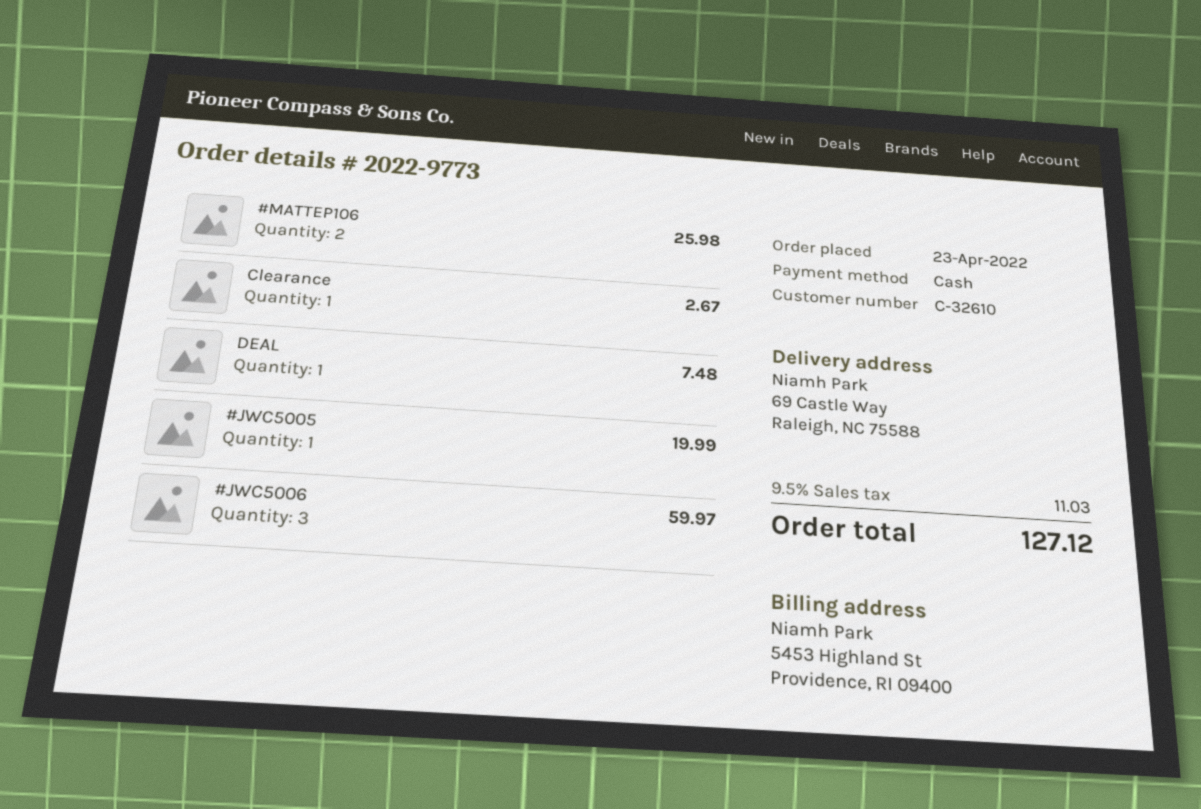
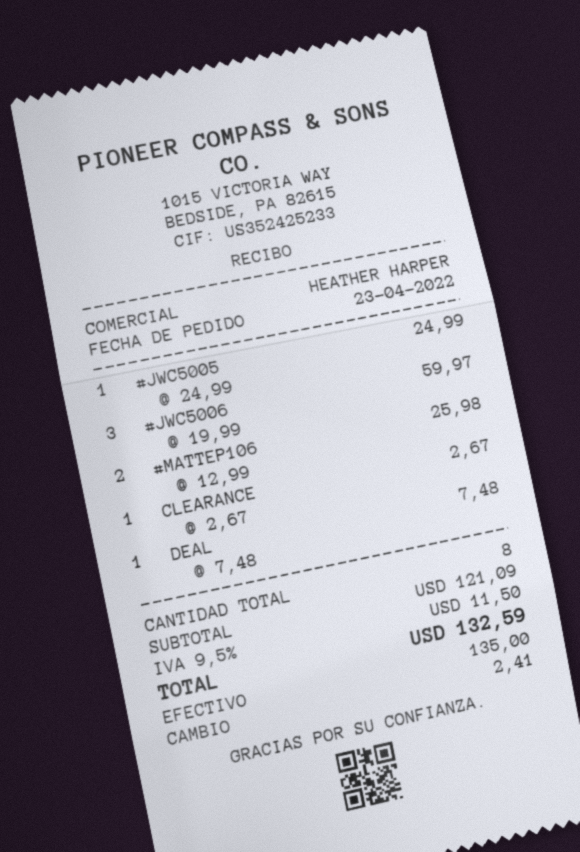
#JWC5005: 1 for 19.99 -> 1 for 24.99
tax: 9.5% = 11.03 -> 9.5% = 11.50
total: 127.12 -> 132.59

